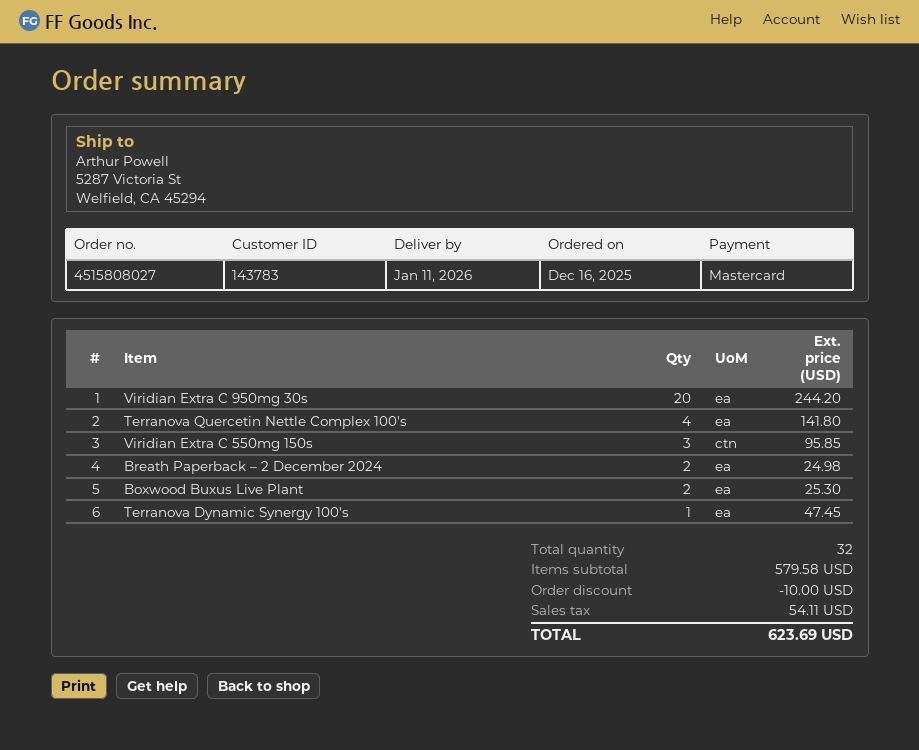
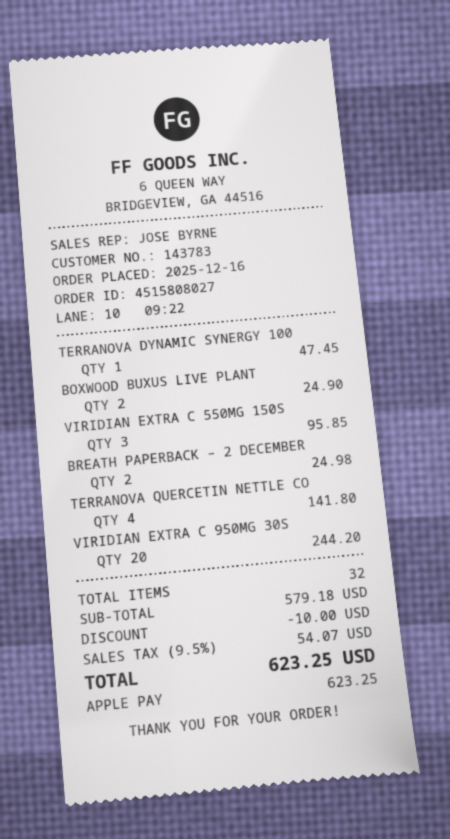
payment method: Mastercard -> Apple Pay
Boxwood Buxus Live Plant: 2 for 25.30 -> 2 for 24.90
subtotal: 579.58 -> 579.18
tax: 54.11 -> 54.07
total: 623.69 -> 623.25

